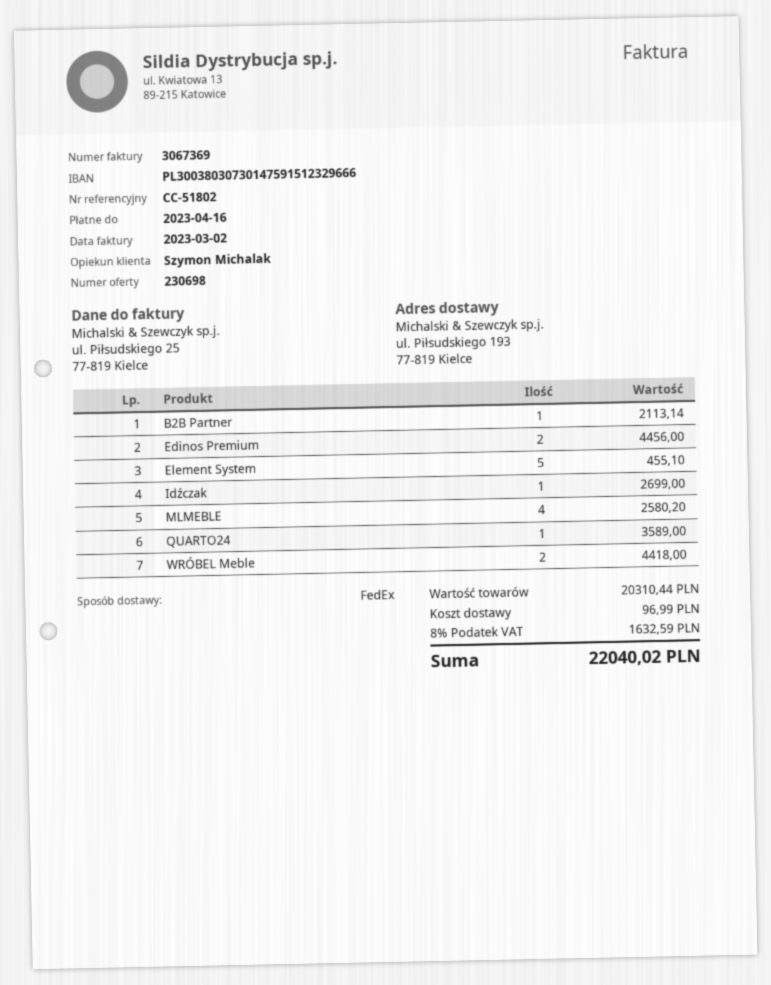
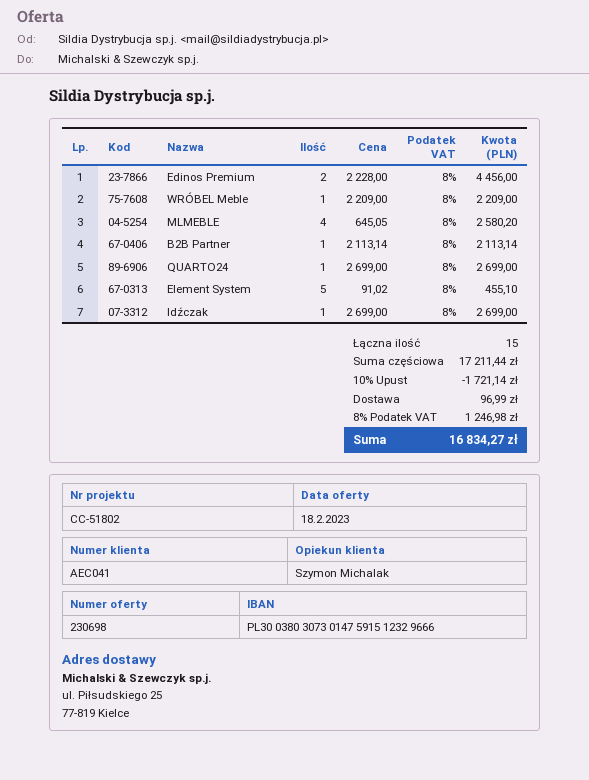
ship to: ul. Piłsudskiego 193, 77-819 Kielce -> ul. Piłsudskiego 25, 77-819 Kielce
QUARTO24: 1 for 3589.00 -> 1 for 2699.00
WRÓBEL Meble: 2 for 4418.00 -> 1 for 2209.00
subtotal: 20310.44 -> 17211.44
discount: none -> 10% = 1721.14
tax: 8% = 1632.59 -> 8% = 1246.98
total: 22040.02 -> 16834.27

